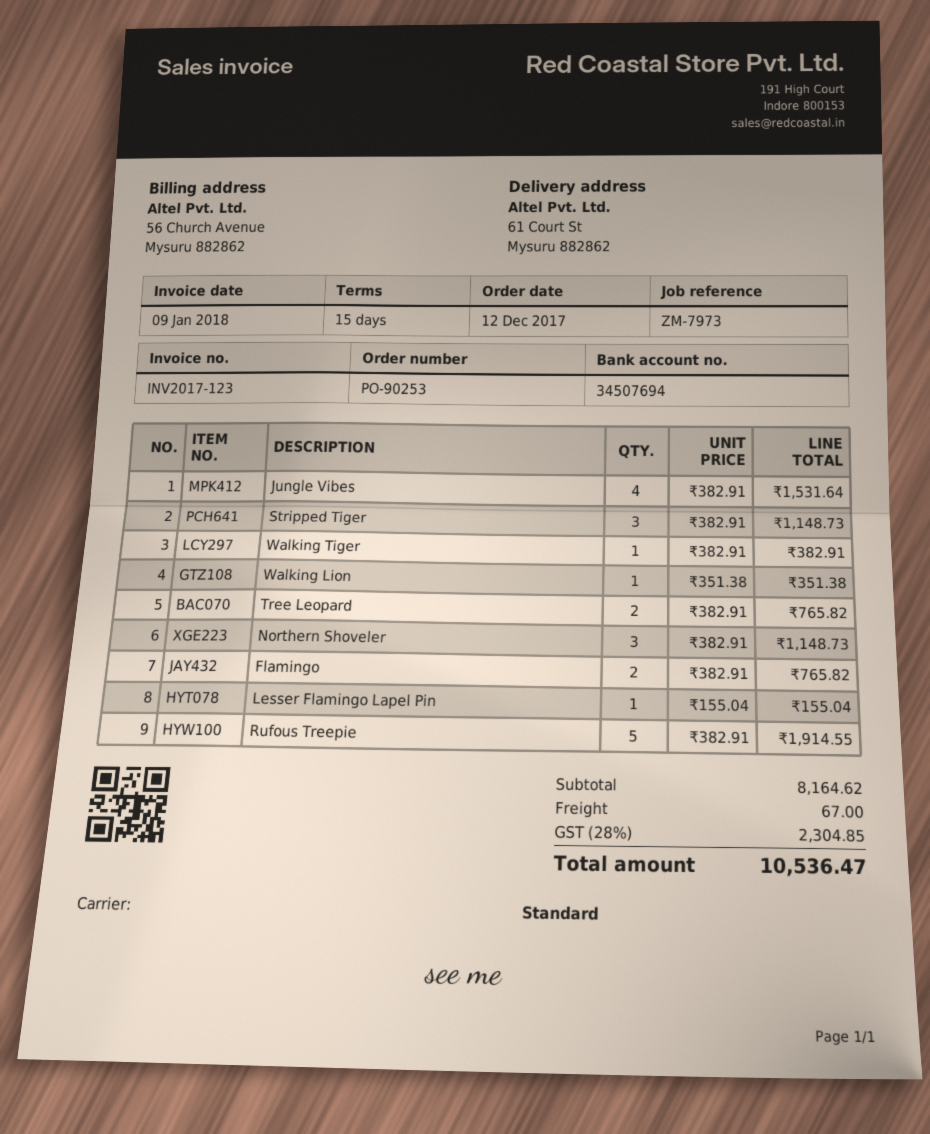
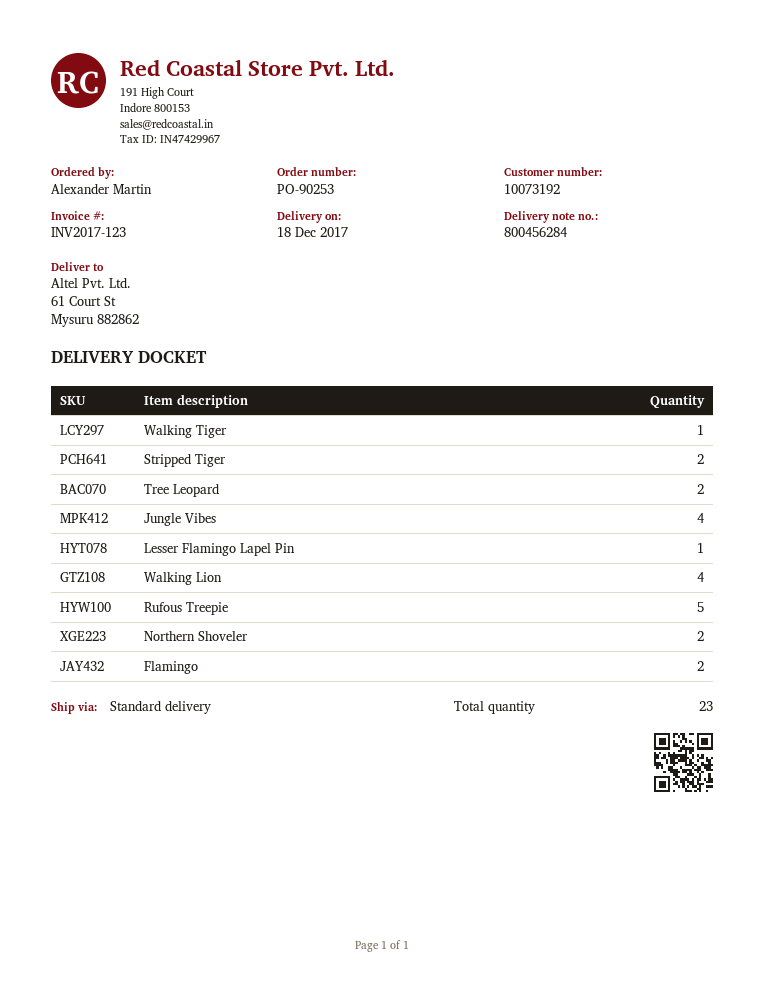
Stripped Tiger: 3 -> 2
Walking Lion: 1 -> 4
Northern Shoveler: 3 -> 2

